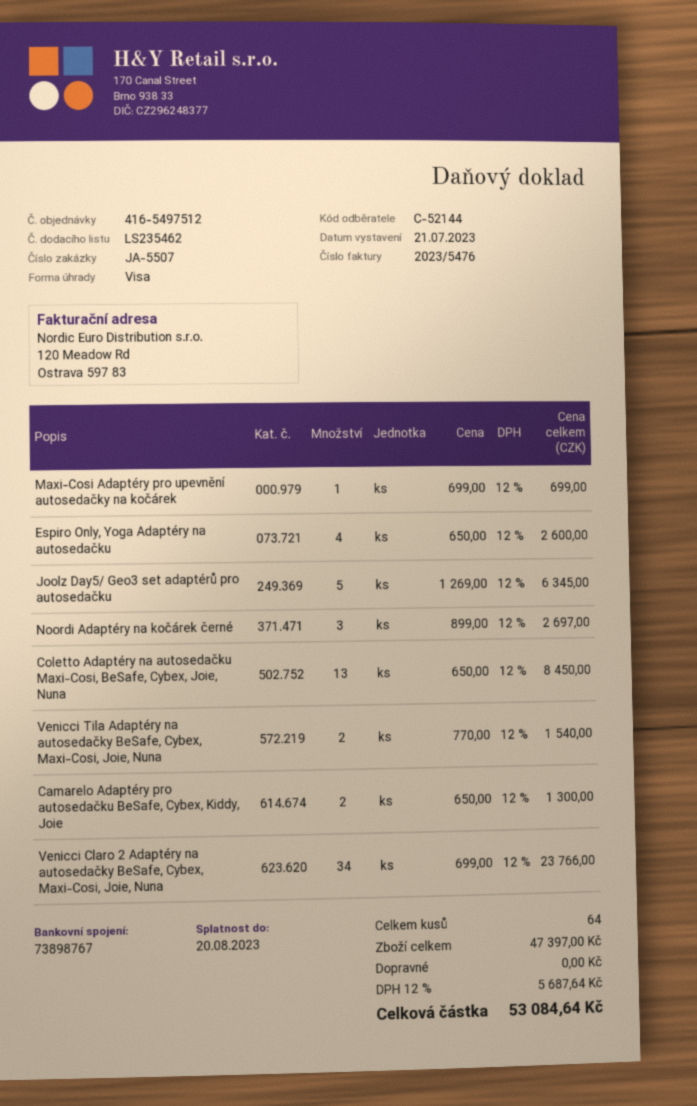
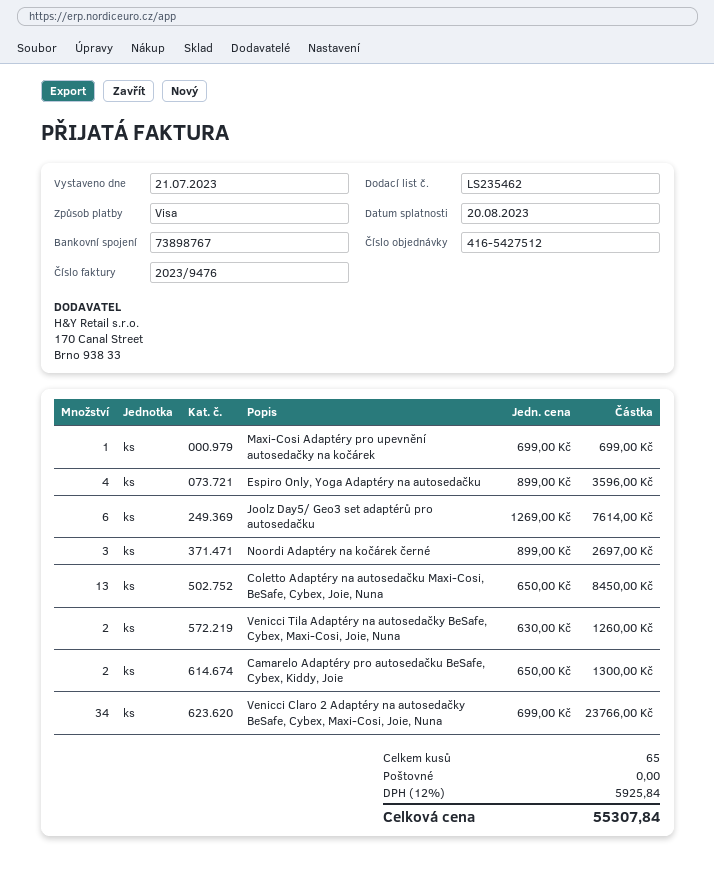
order number: 416-5497512 -> 416-5427512
invoice number: 2023/5476 -> 2023/9476
Espiro Only, Yoga Adaptéry na autosedačku: 4 x 650.00 = 2600.00 -> 4 x 899.00 = 3596.00
Joolz Day5/ Geo3 set adaptérů pro autosedačku: 5 x 1269.00 = 6345.00 -> 6 x 1269.00 = 7614.00
Venicci Tila Adaptéry na autosedačky BeSafe, Cybex, Maxi-Cosi, Joie, Nuna: 2 x 770.00 = 1540.00 -> 2 x 630.00 = 1260.00
total quantity: 64 -> 65
tax: 12% = 5687.64 -> 12% = 5925.84
total: 53084.64 -> 55307.84

